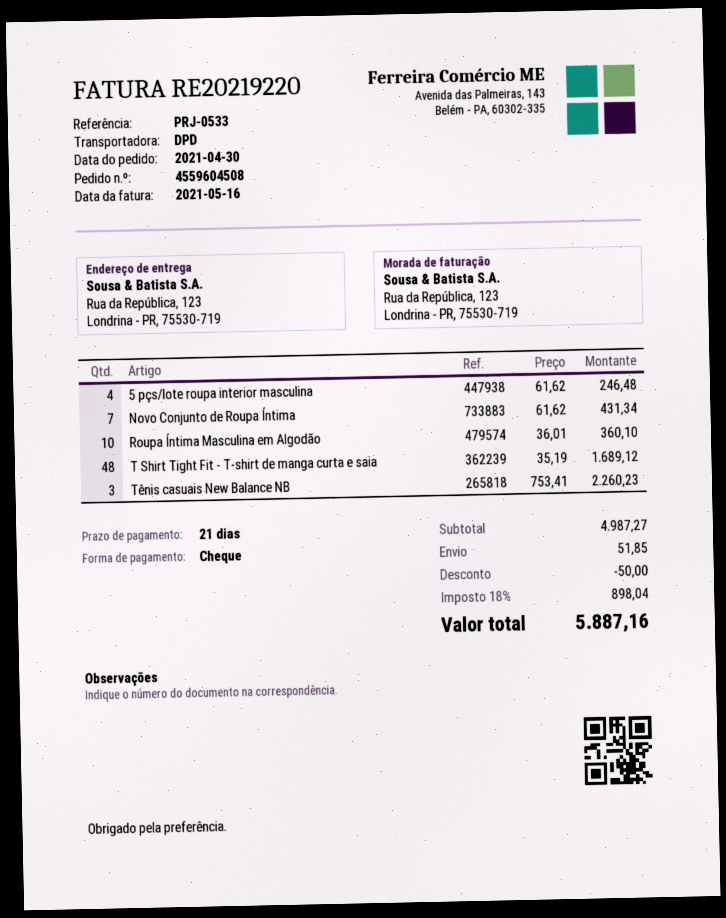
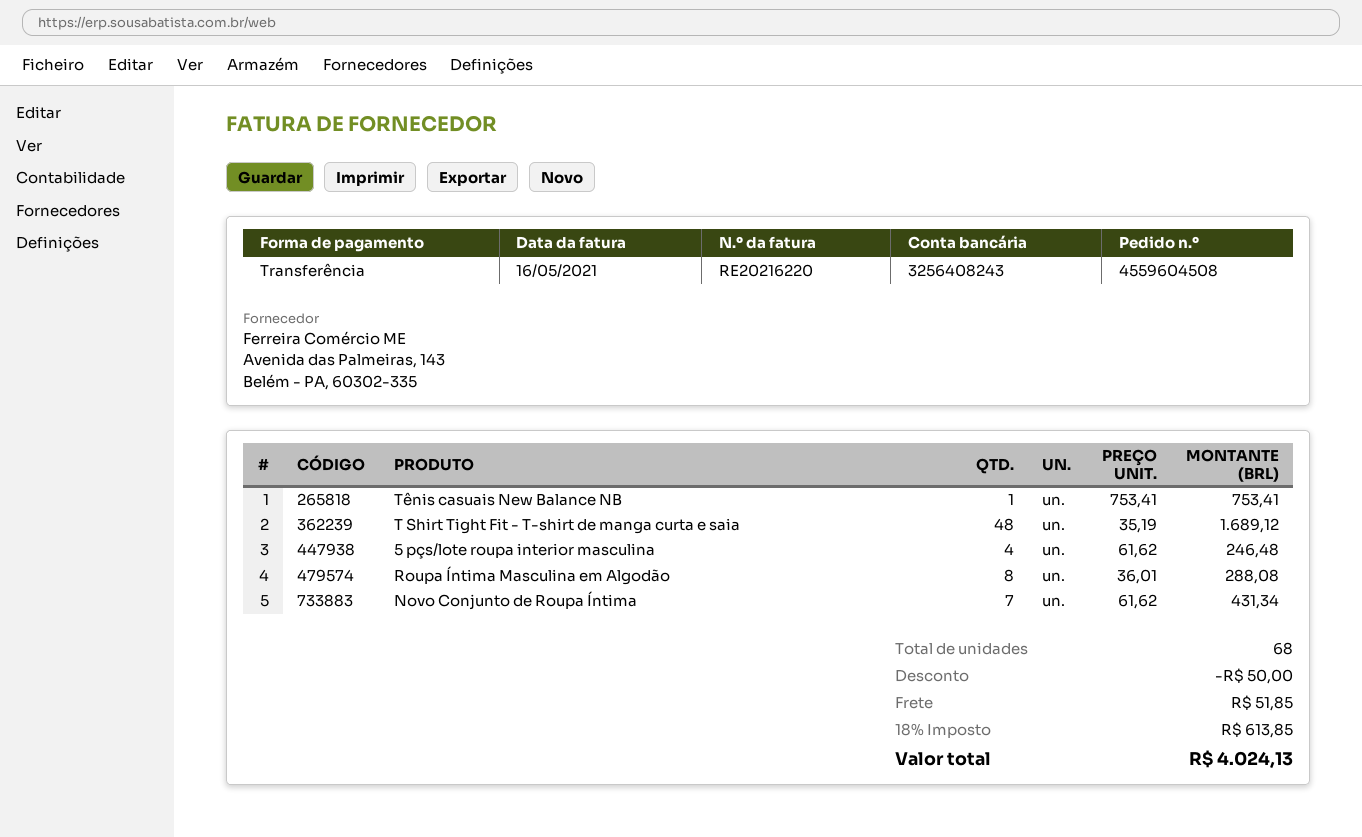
invoice number: RE20219220 -> RE20216220
payment method: cheque -> bank transfer
Roupa Íntima Masculina em Algodão: 10 x 36.01 = 360.10 -> 8 x 36.01 = 288.08
Tênis casuais New Balance NB: 3 x 753.41 = 2260.23 -> 1 x 753.41 = 753.41
tax: 18% = 898.04 -> 18% = 613.85
total: 5887.16 -> 4024.13

